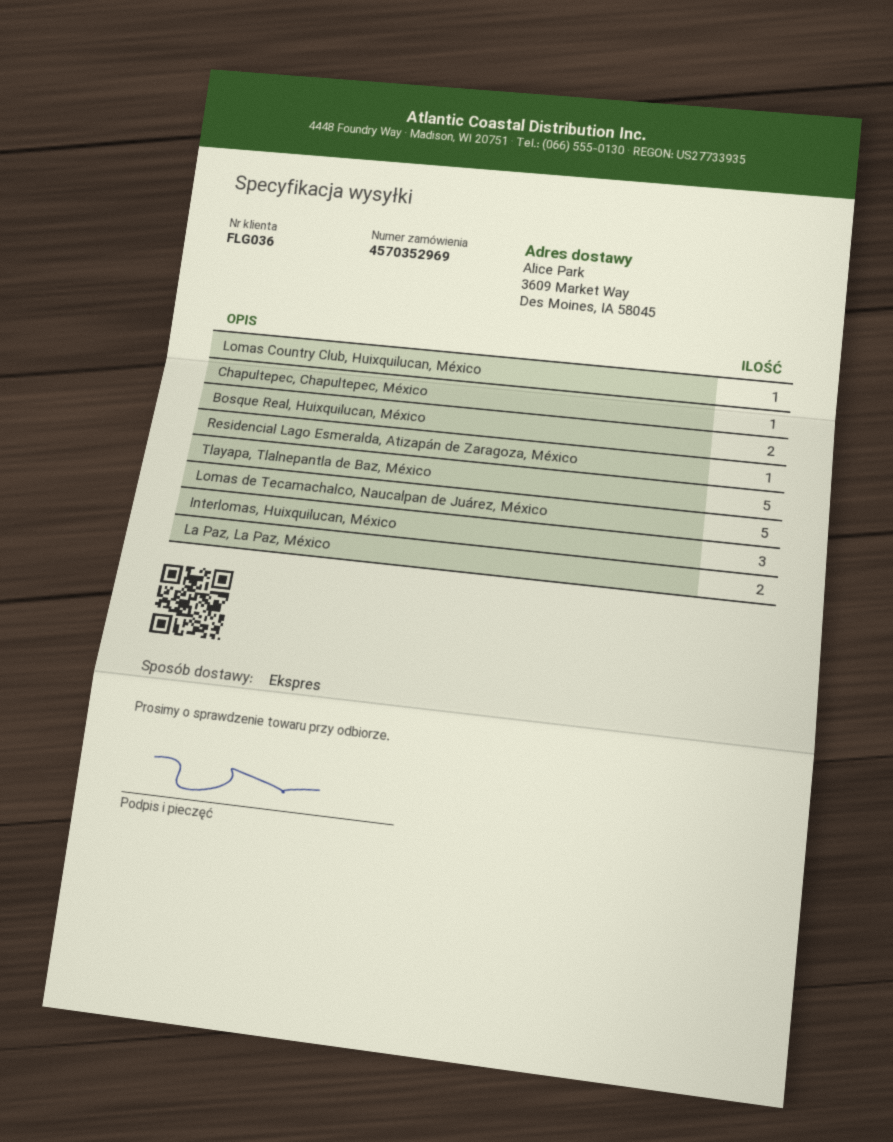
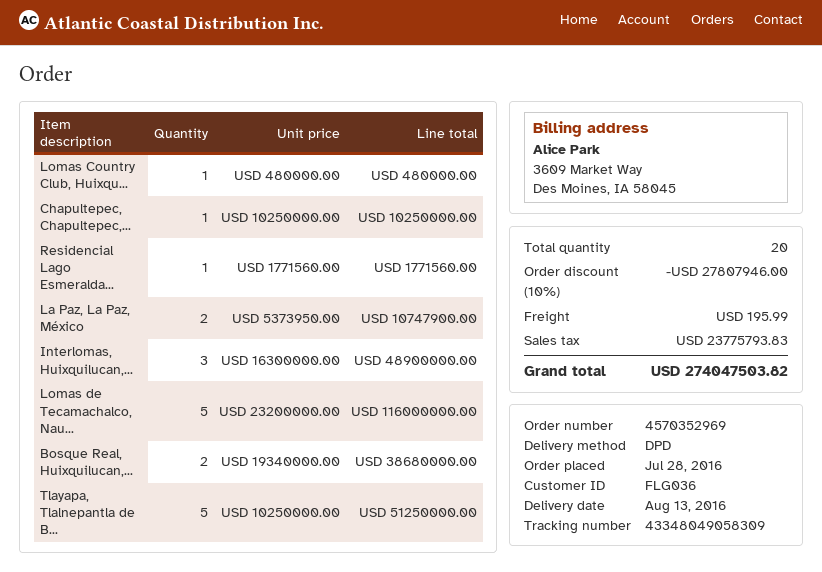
shipping method: express -> DPD

